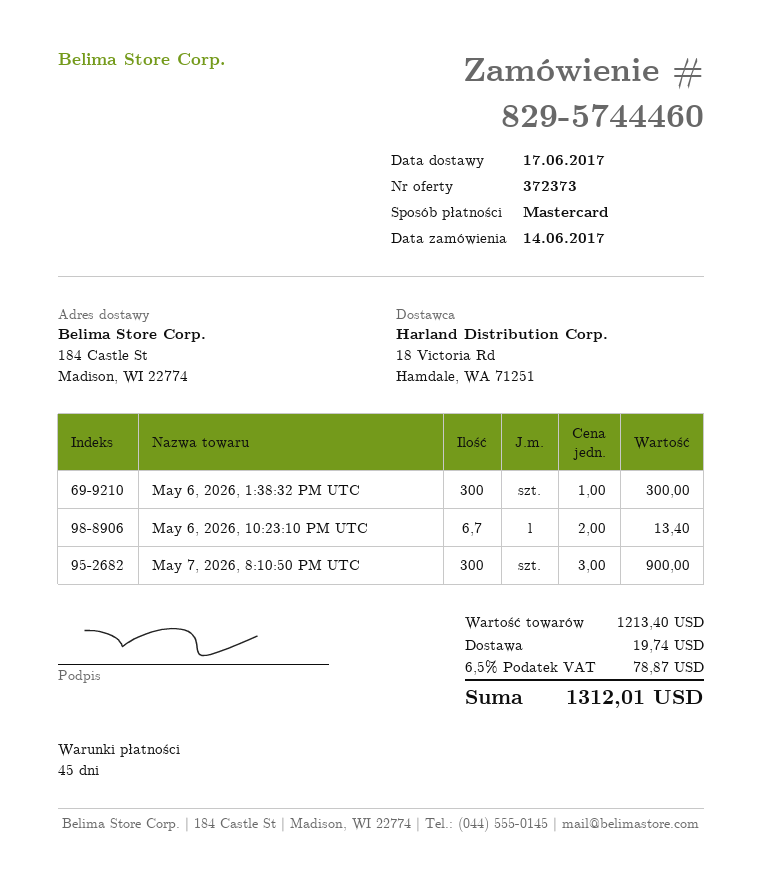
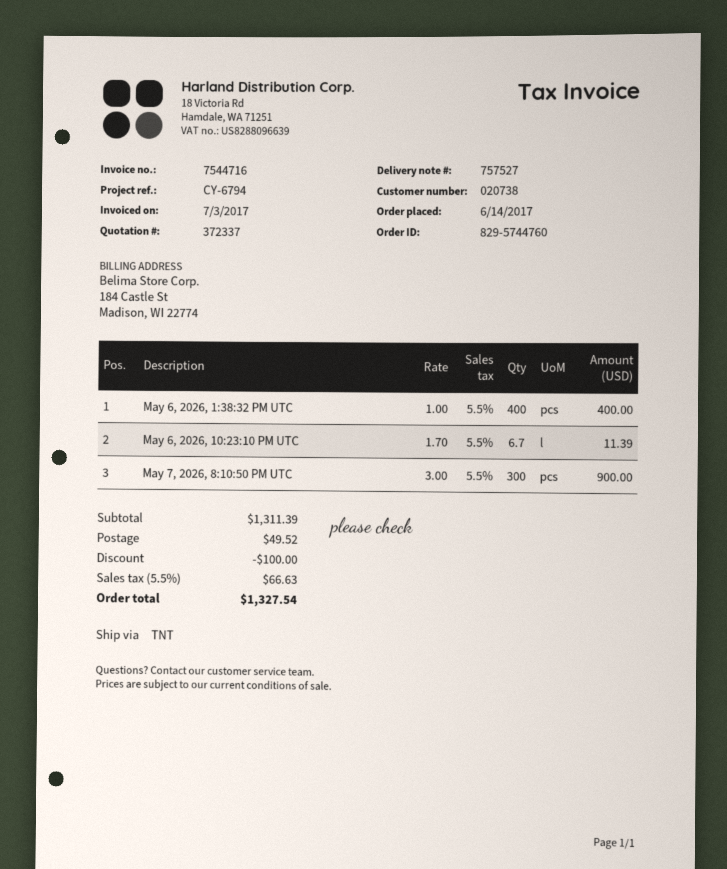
quote number: 372373 -> 372337
order number: 829-5744460 -> 829-5744760
May 6, 2026, 1:38:32 PM UTC: 300 x 1.00 = 300.00 -> 400 x 1.00 = 400.00
May 6, 2026, 10:23:10 PM UTC: 6.7 x 2.00 = 13.40 -> 6.7 x 1.70 = 11.39
subtotal: 1213.40 -> 1311.39
discount: none -> 100.00
shipping: 19.74 -> 49.52
tax: 6.5% = 78.87 -> 5.5% = 66.63
total: 1312.01 -> 1327.54

